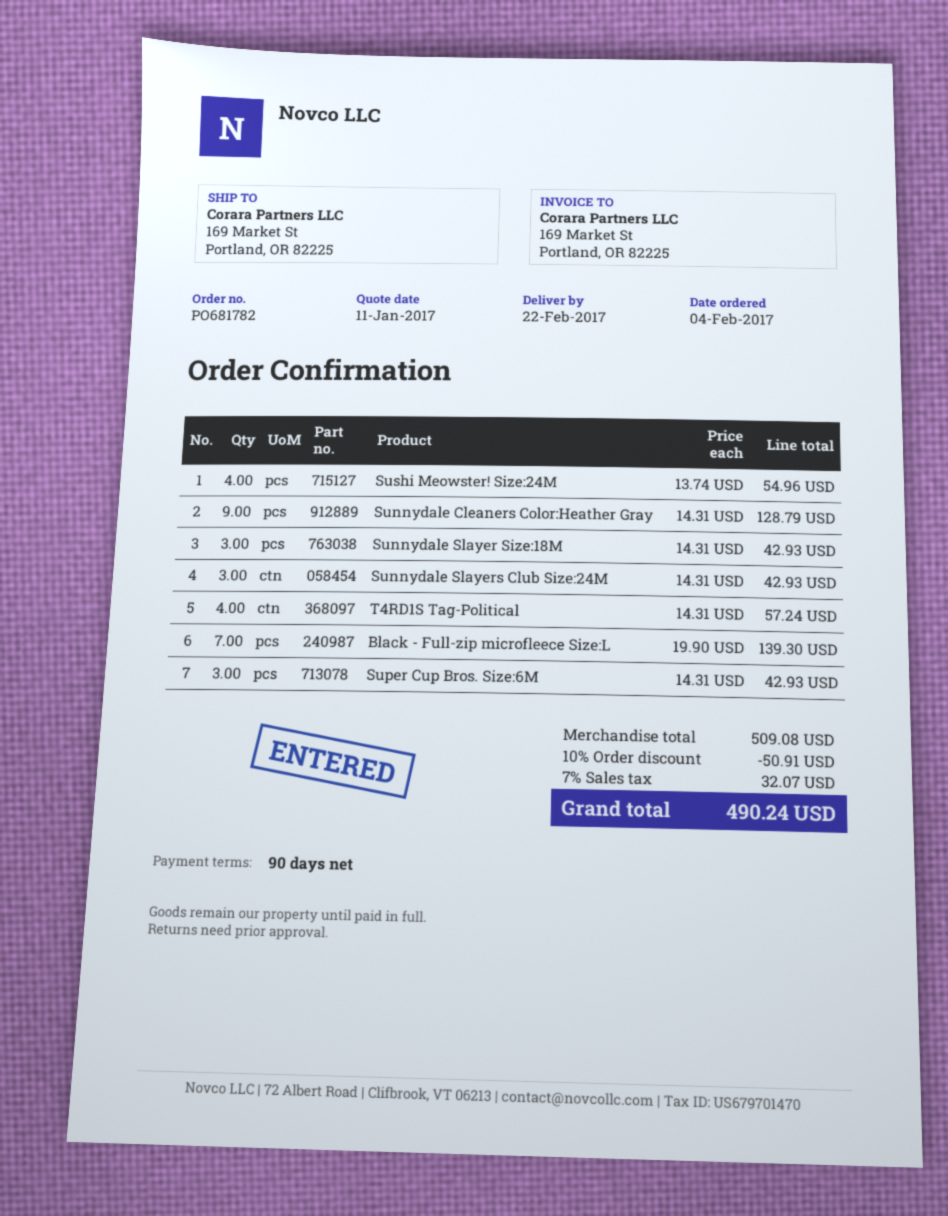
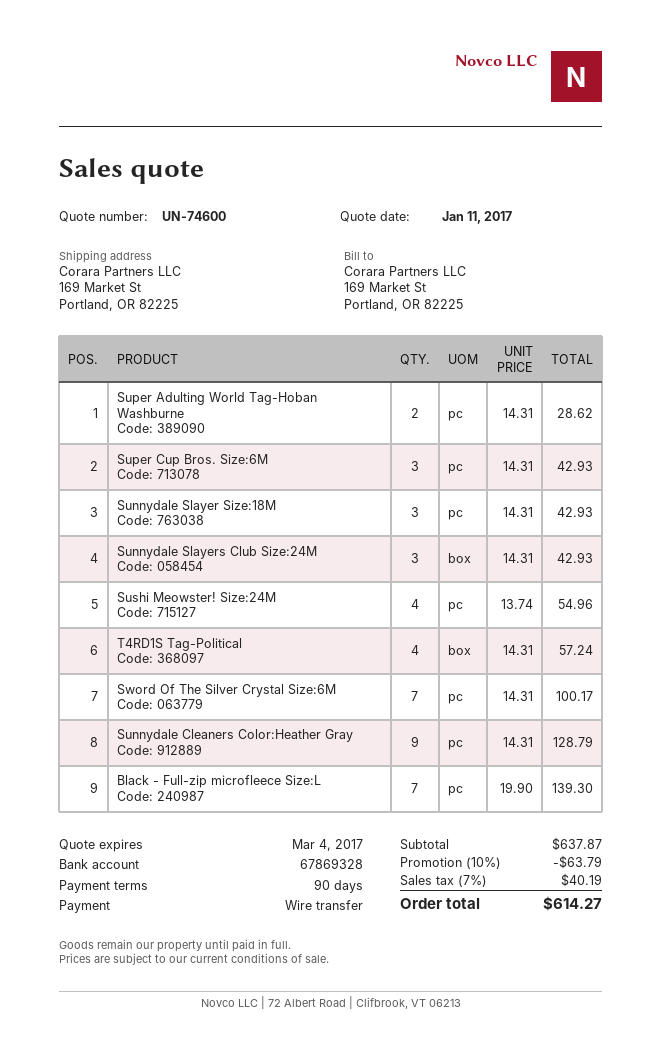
Super Adulting World Tag-Hoban Washburne: none -> 2 x 14.31 = 28.62
Sword Of The Silver Crystal Size:6M: none -> 7 x 14.31 = 100.17
subtotal: 509.08 -> 637.87
discount: 10% = 50.91 -> 10% = 63.79
tax: 7% = 32.07 -> 7% = 40.19
total: 490.24 -> 614.27

